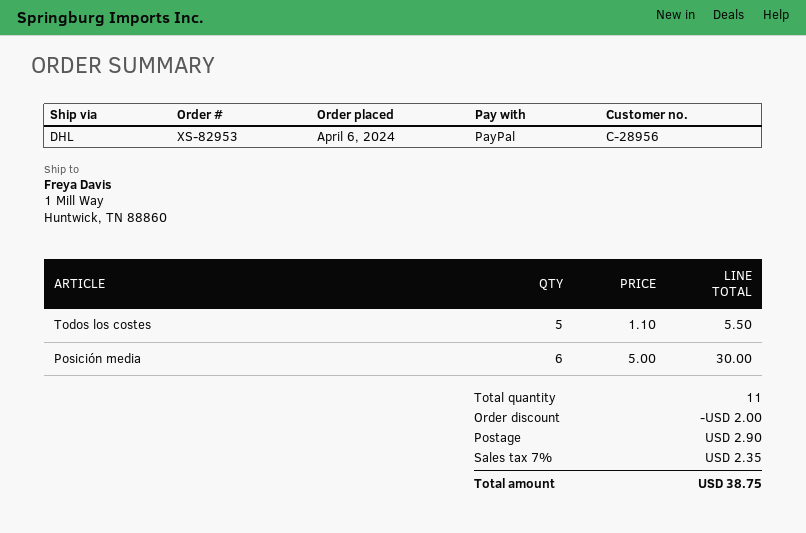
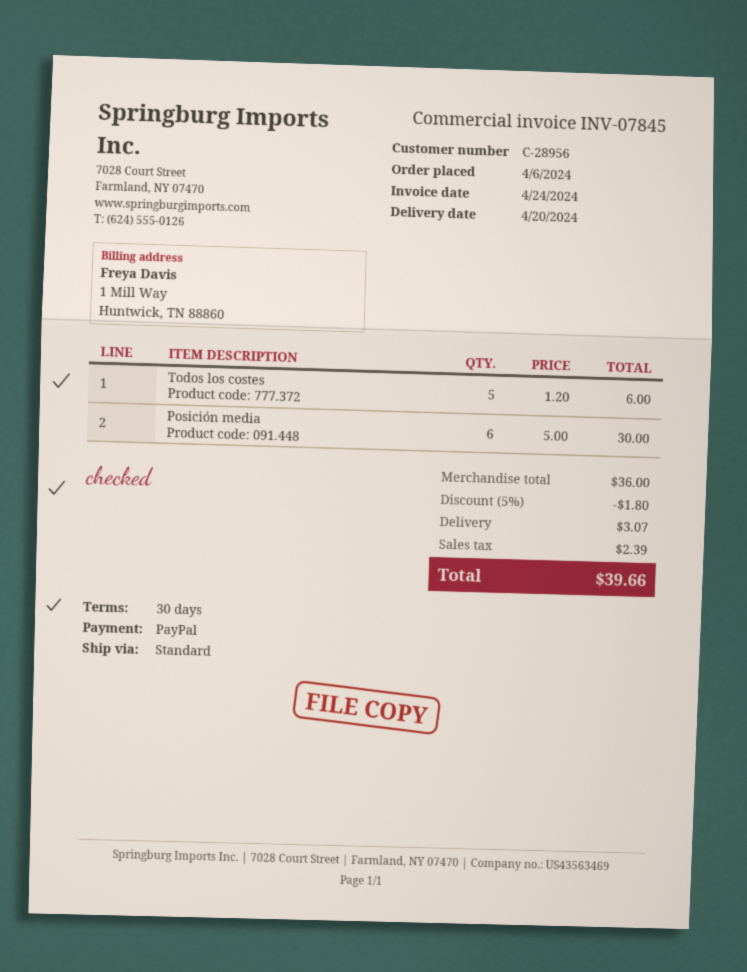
shipping method: DHL -> standard
Todos los costes: 5 x 1.10 = 5.50 -> 5 x 1.20 = 6.00
discount: 2.00 -> 1.80
shipping: 2.90 -> 3.07
tax: 2.35 -> 2.39
total: 38.75 -> 39.66

